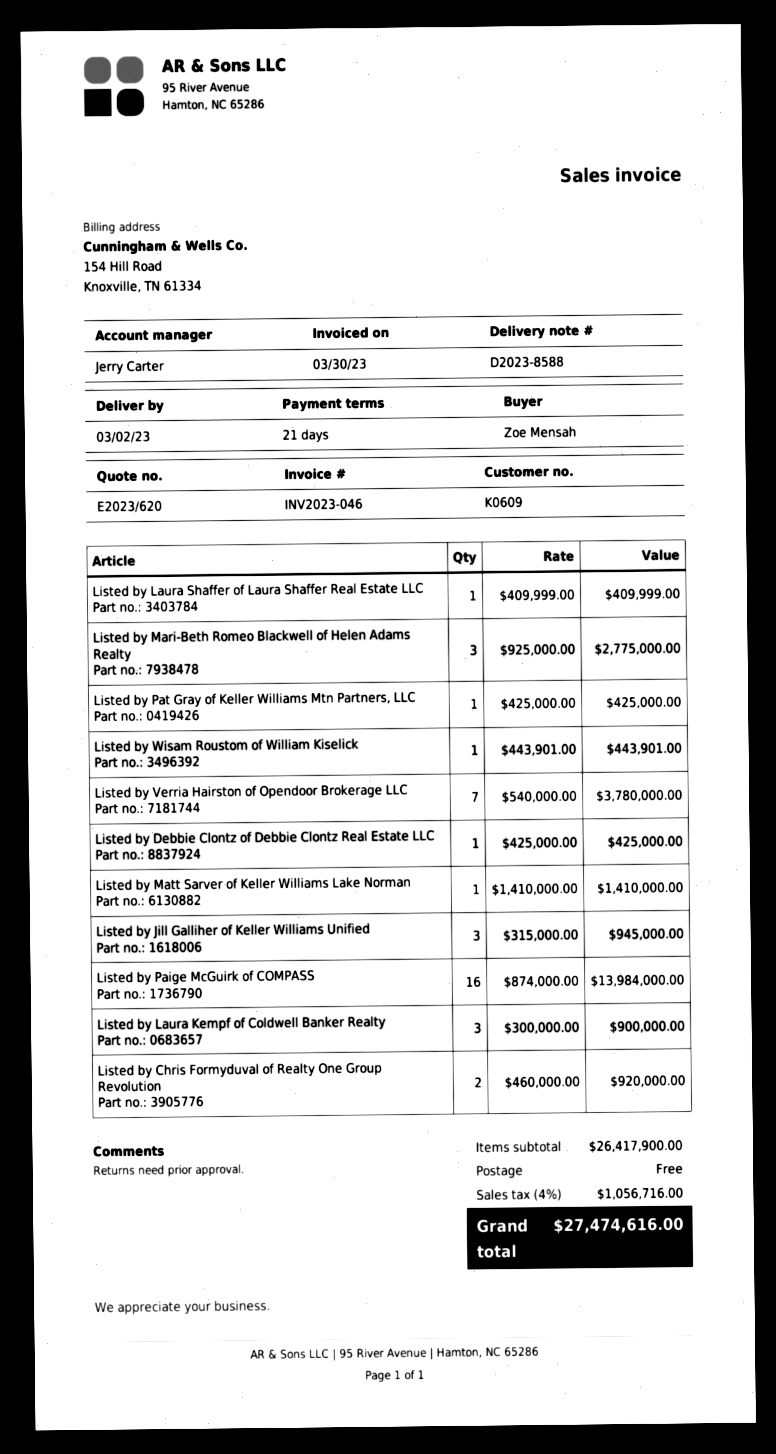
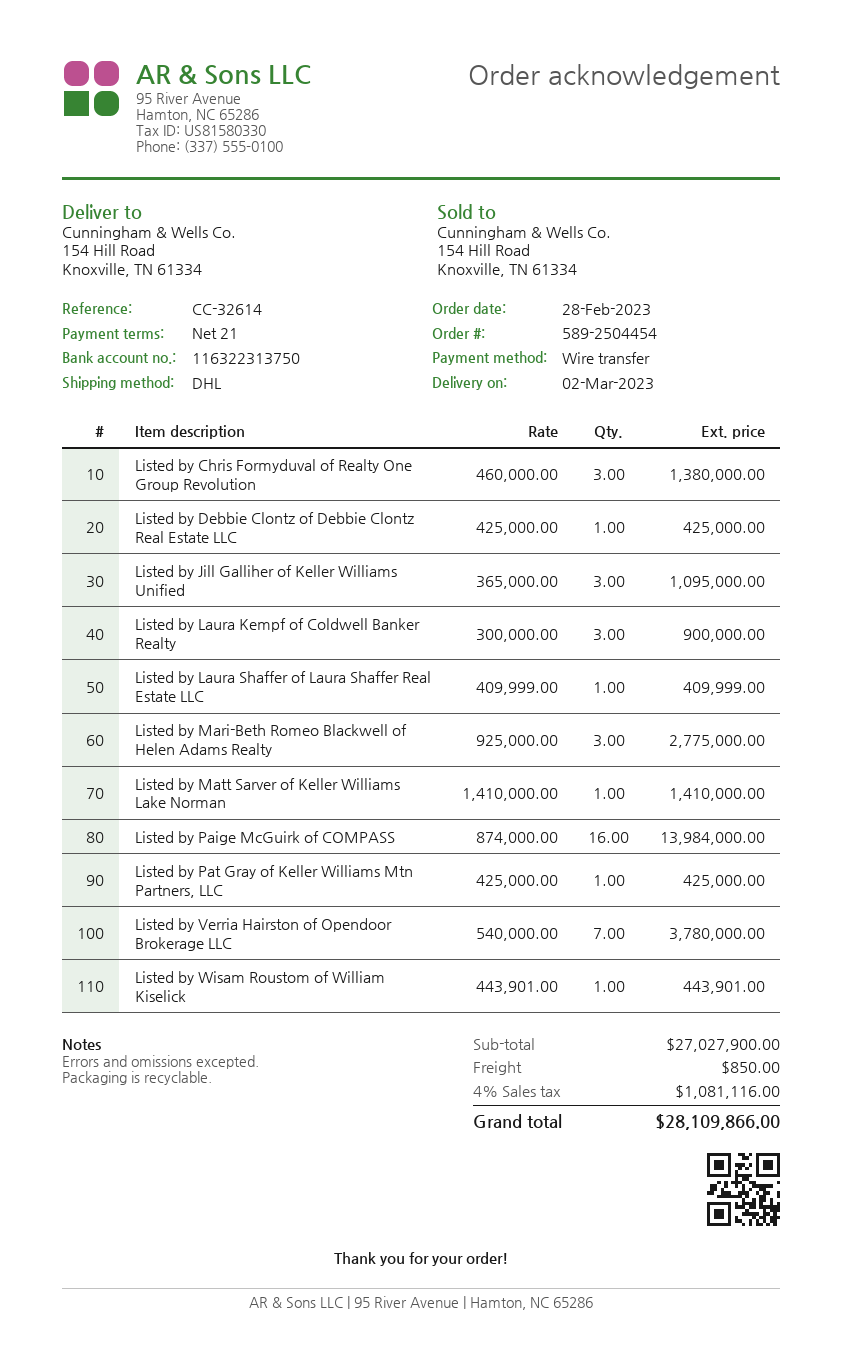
Listed by Jill Galliher of Keller Williams Unified: 3 x 315000.00 = 945000.00 -> 3 x 365000.00 = 1095000.00
Listed by Chris Formyduval of Realty One Group Revolution: 2 x 460000.00 = 920000.00 -> 3 x 460000.00 = 1380000.00
subtotal: 26417900.00 -> 27027900.00
shipping: 0.00 -> 850.00
tax: 4% = 1056716.00 -> 4% = 1081116.00
total: 27474616.00 -> 28109866.00

